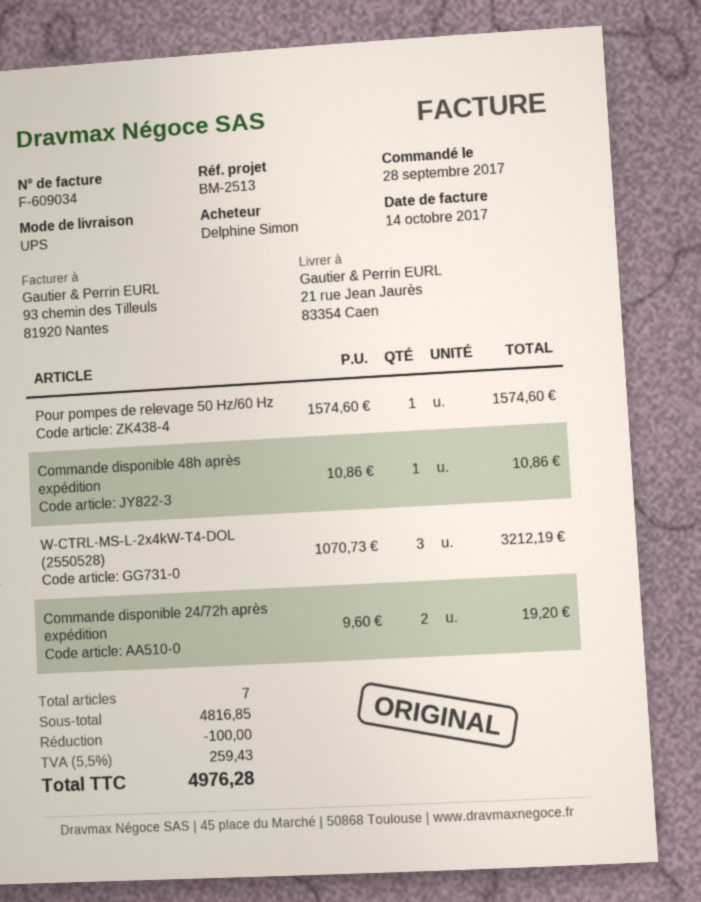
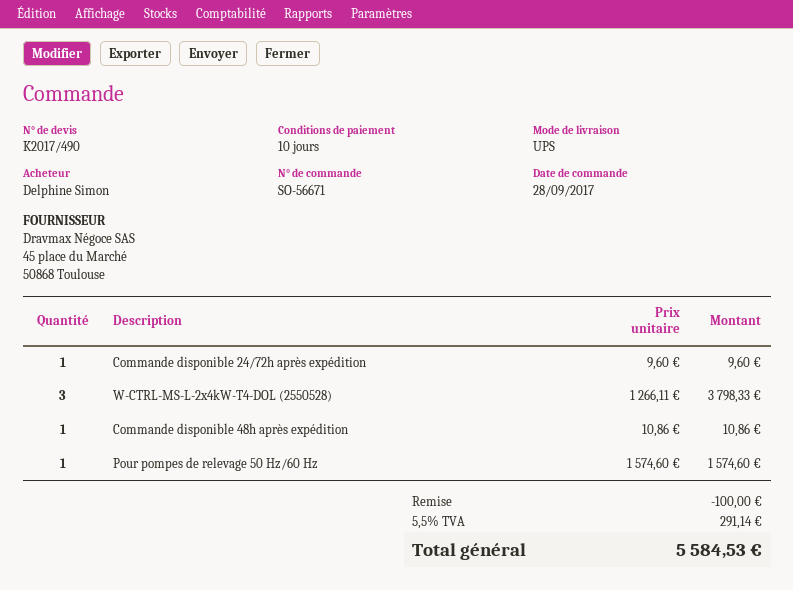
W-CTRL-MS-L-2x4kW-T4-DOL (2550528): 3 x 1070.73 = 3212.19 -> 3 x 1266.11 = 3798.33
Commande disponible 24/72h après expédition: 2 x 9.60 = 19.20 -> 1 x 9.60 = 9.60
tax: 5.5% = 259.43 -> 5.5% = 291.14
total: 4976.28 -> 5584.53

